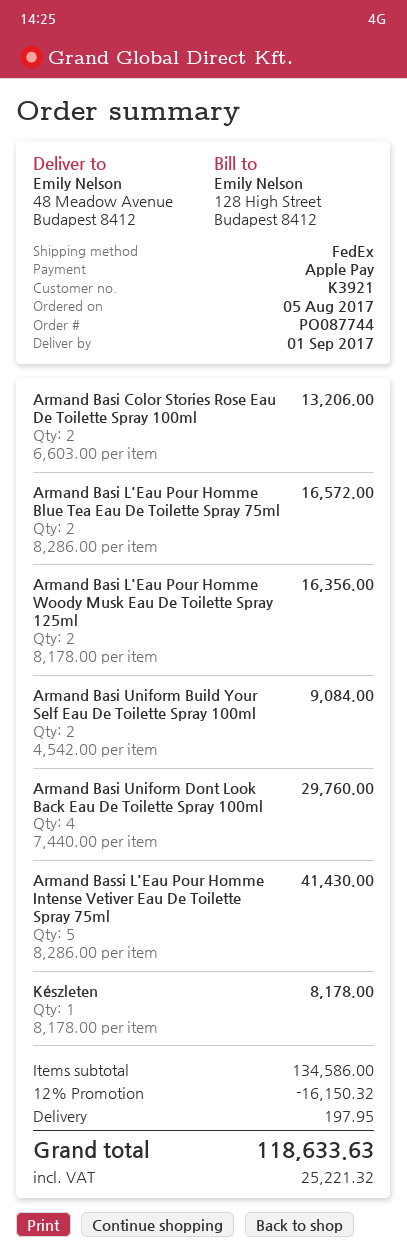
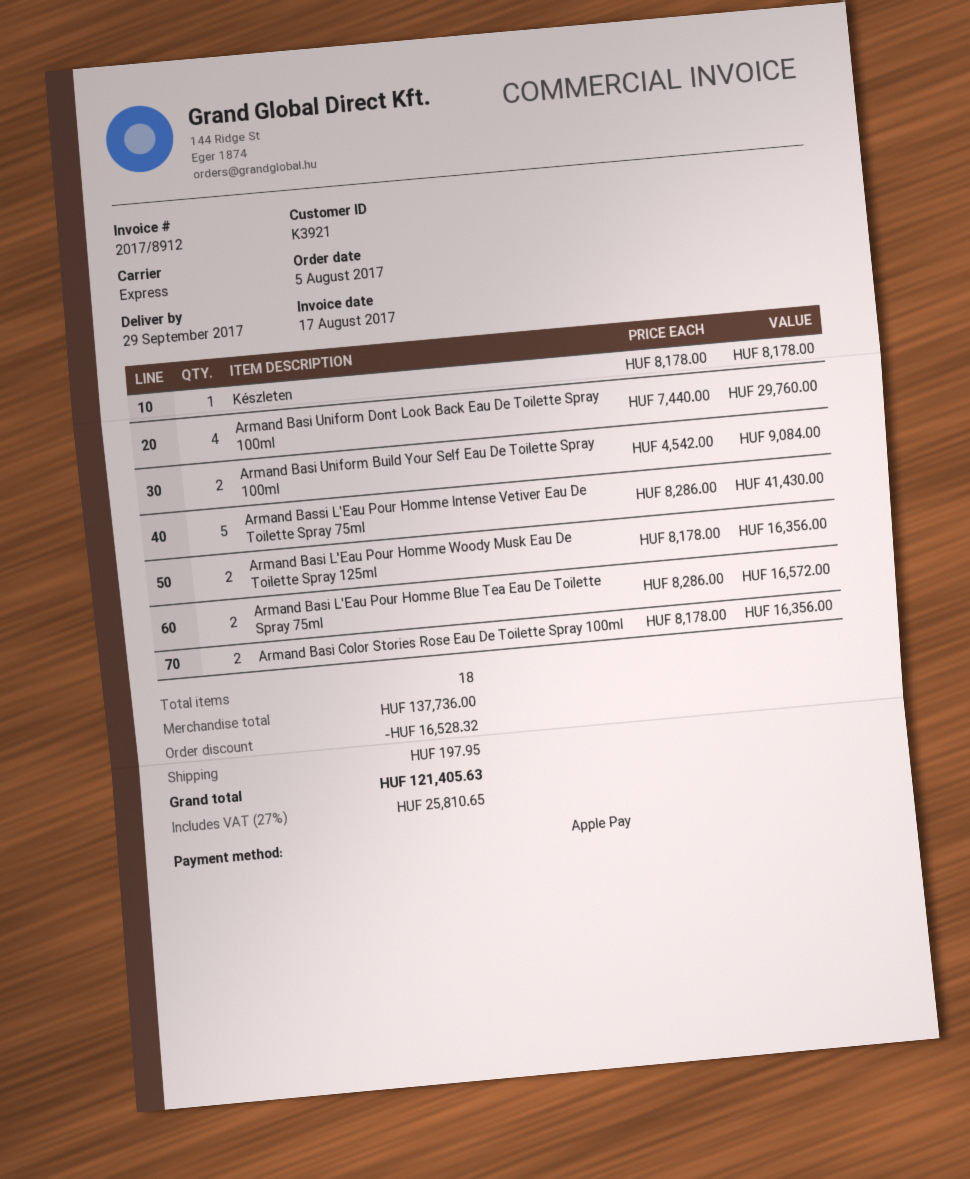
delivery date: 2017-09-01 -> 2017-09-29
shipping method: FedEx -> express
Armand Basi Color Stories Rose Eau De Toilette Spray 100ml: 2 x 6603.00 = 13206.00 -> 2 x 8178.00 = 16356.00
subtotal: 134586.00 -> 137736.00
discount: 16150.32 -> 16528.32
tax: 25221.32 -> 25810.65
total: 118633.63 -> 121405.63

